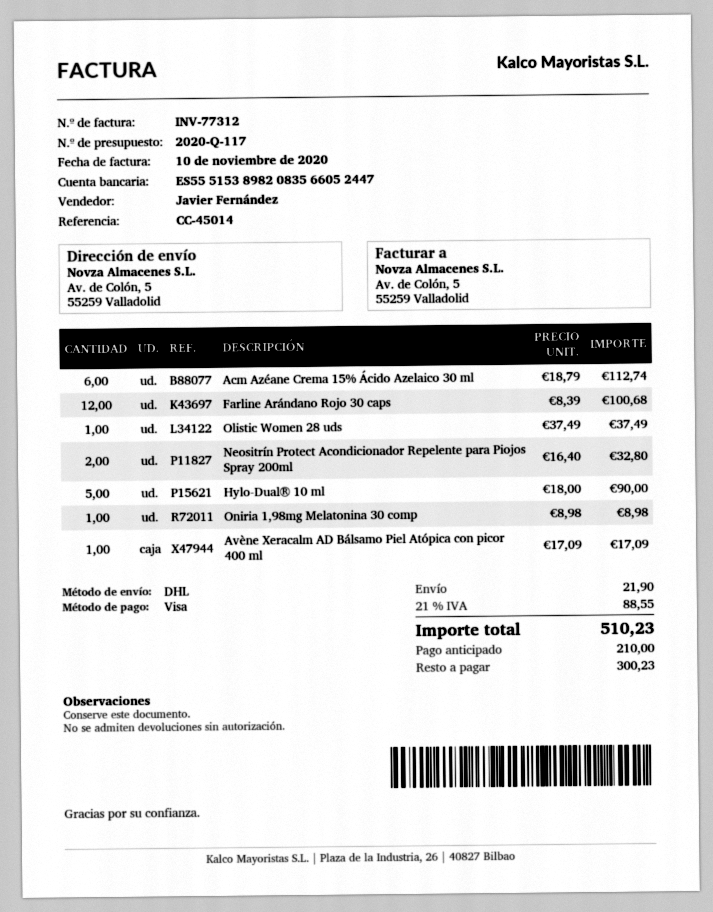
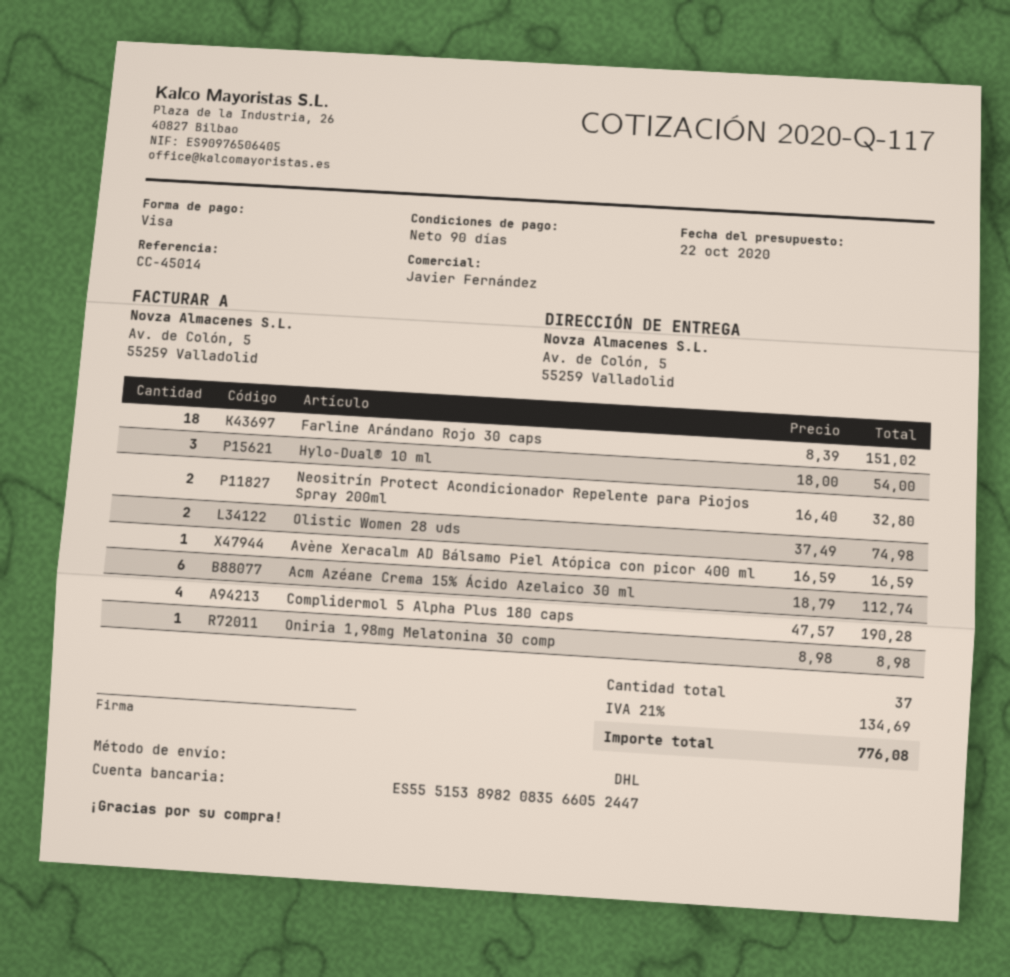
Farline Arándano Rojo 30 caps: 12 x 8.39 = 100.68 -> 18 x 8.39 = 151.02
Olistic Women 28 uds: 1 x 37.49 = 37.49 -> 2 x 37.49 = 74.98
Hylo-Dual® 10 ml: 5 x 18.00 = 90.00 -> 3 x 18.00 = 54.00
Avène Xeracalm AD Bálsamo Piel Atópica con picor 400 ml: 1 x 17.09 = 17.09 -> 1 x 16.59 = 16.59
Complidermol 5 Alpha Plus 180 caps: none -> 4 x 47.57 = 190.28
shipping: 21.90 -> none
tax: 21% = 88.55 -> 21% = 134.69
total: 510.23 -> 776.08

